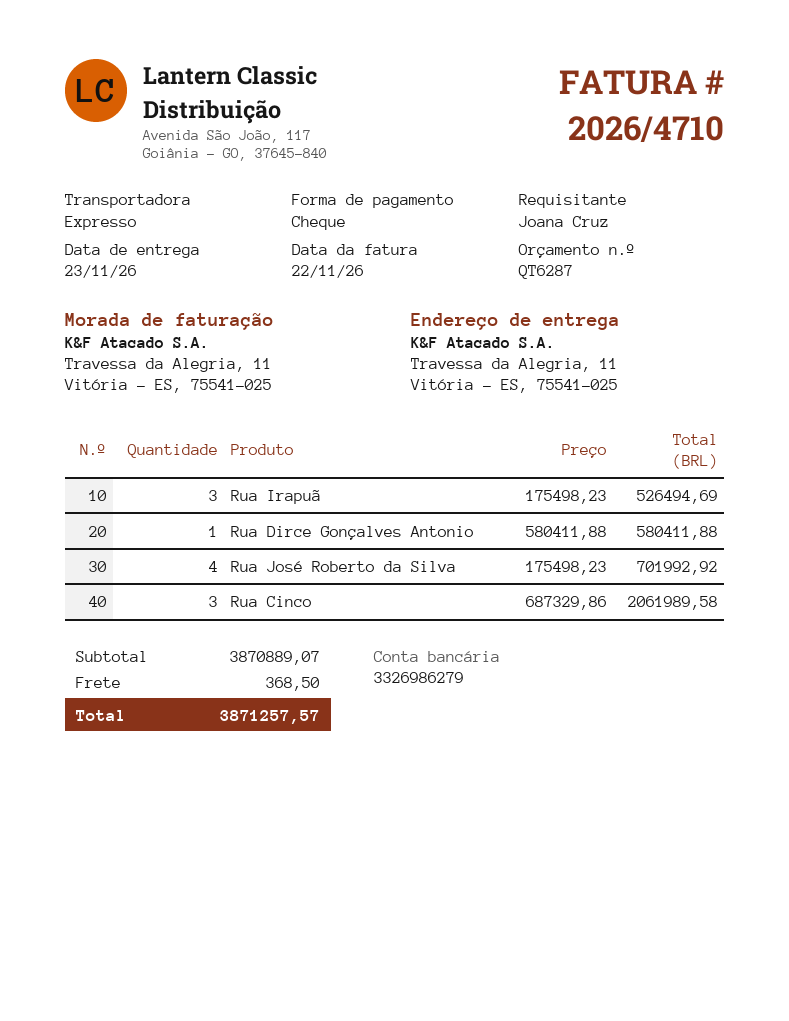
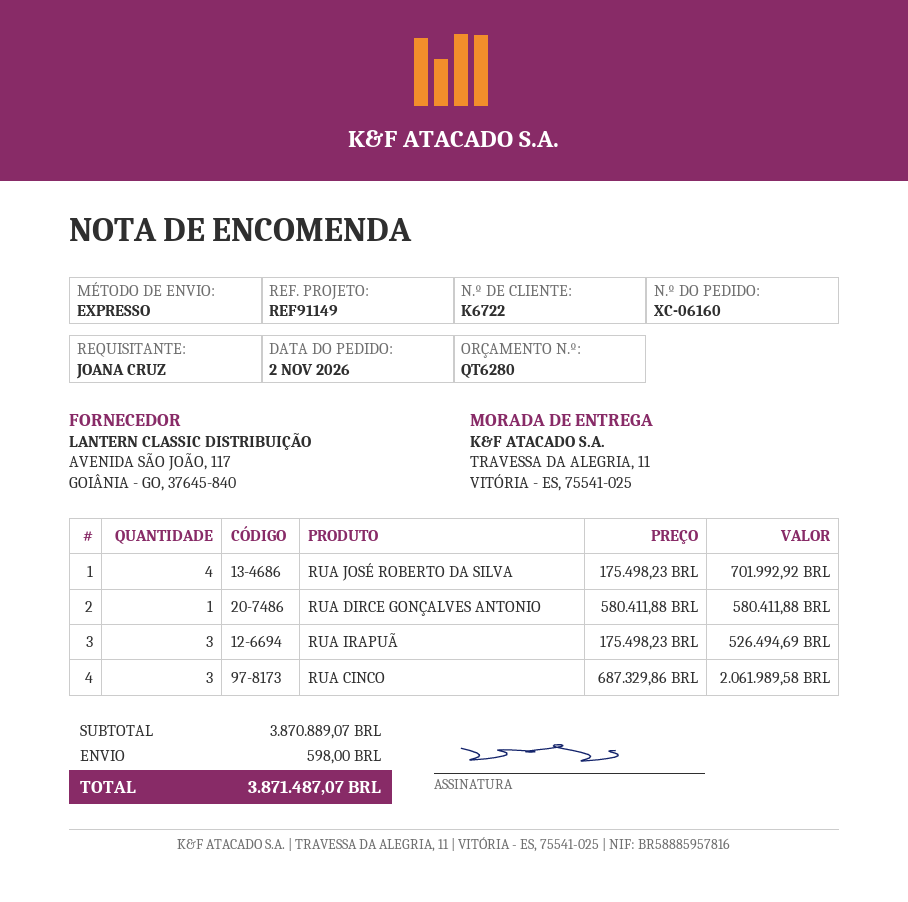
quote number: QT6287 -> QT6280
shipping: 368.50 -> 598.00
total: 3871257.57 -> 3871487.07

